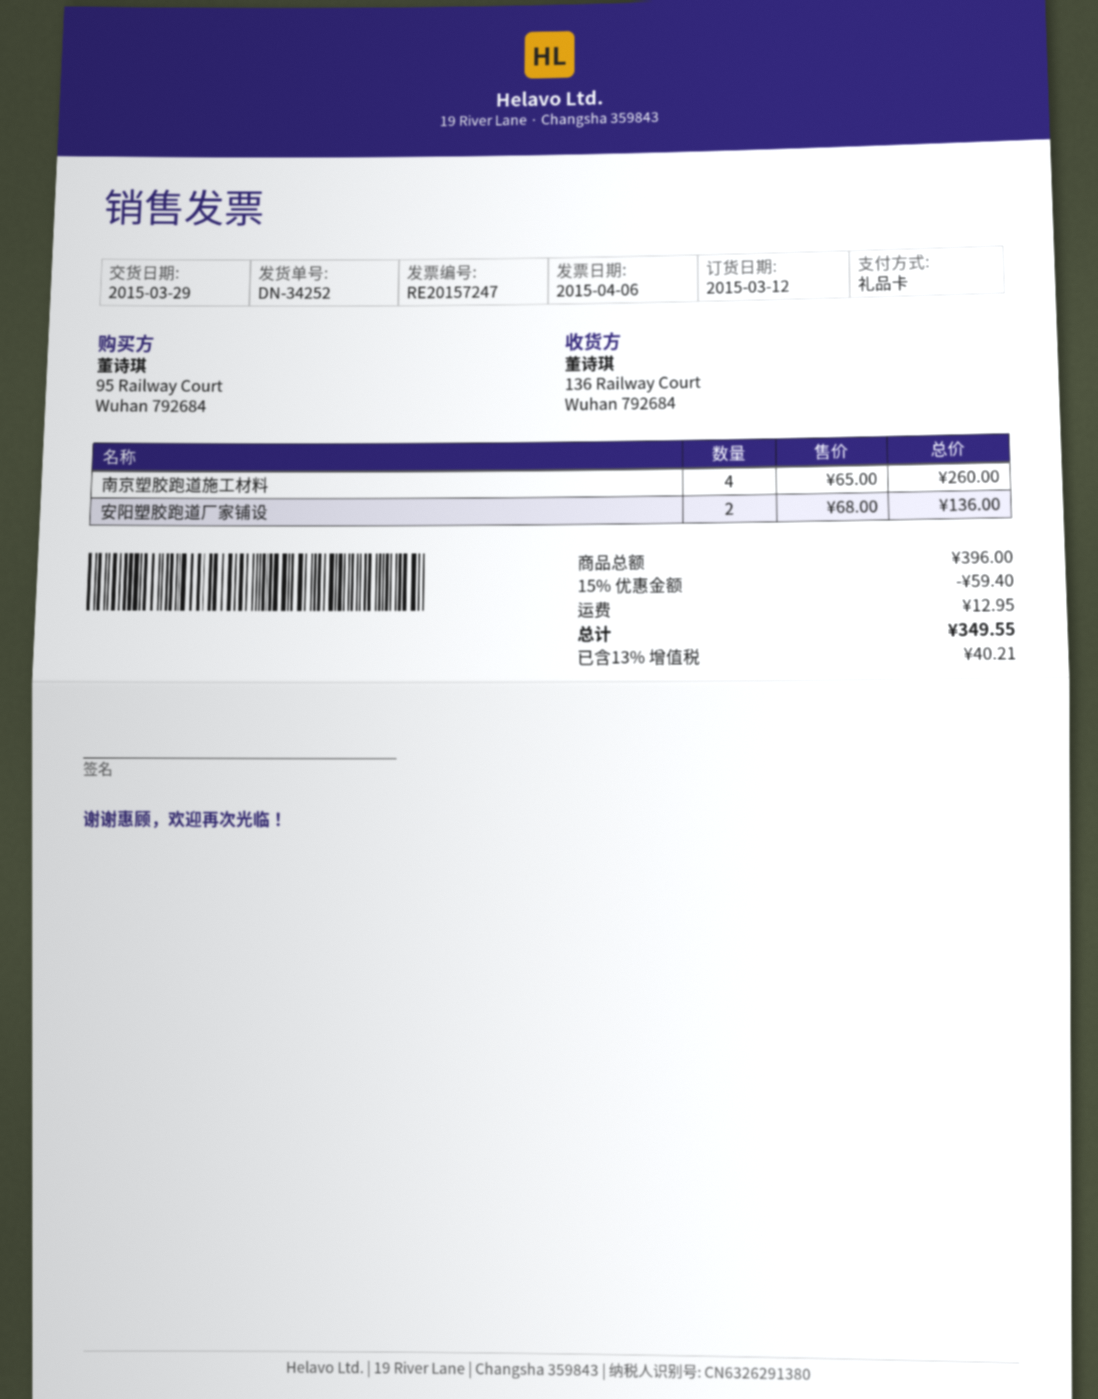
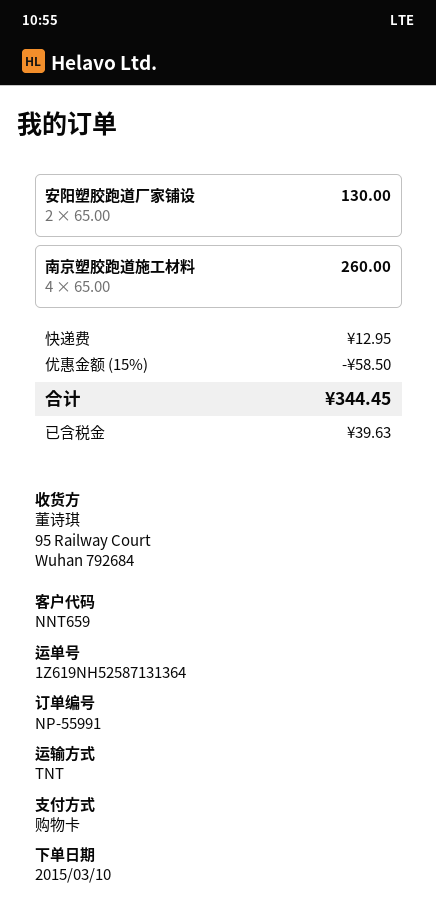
order date: 2015-03-12 -> 2015-03-10
ship to: 136 Railway Court, Wuhan 792684 -> 95 Railway Court, Wuhan 792684
安阳塑胶跑道厂家铺设: 2 x 68.00 = 136.00 -> 2 x 65.00 = 130.00
discount: 15% = 59.40 -> 15% = 58.50
tax: 40.21 -> 39.63
total: 349.55 -> 344.45

